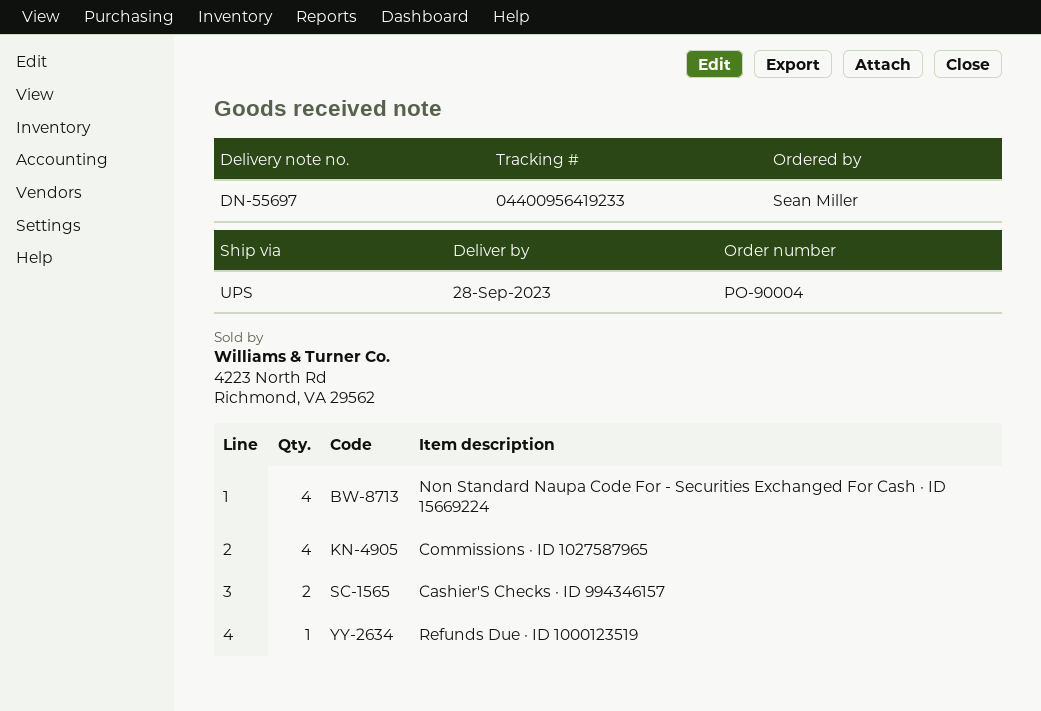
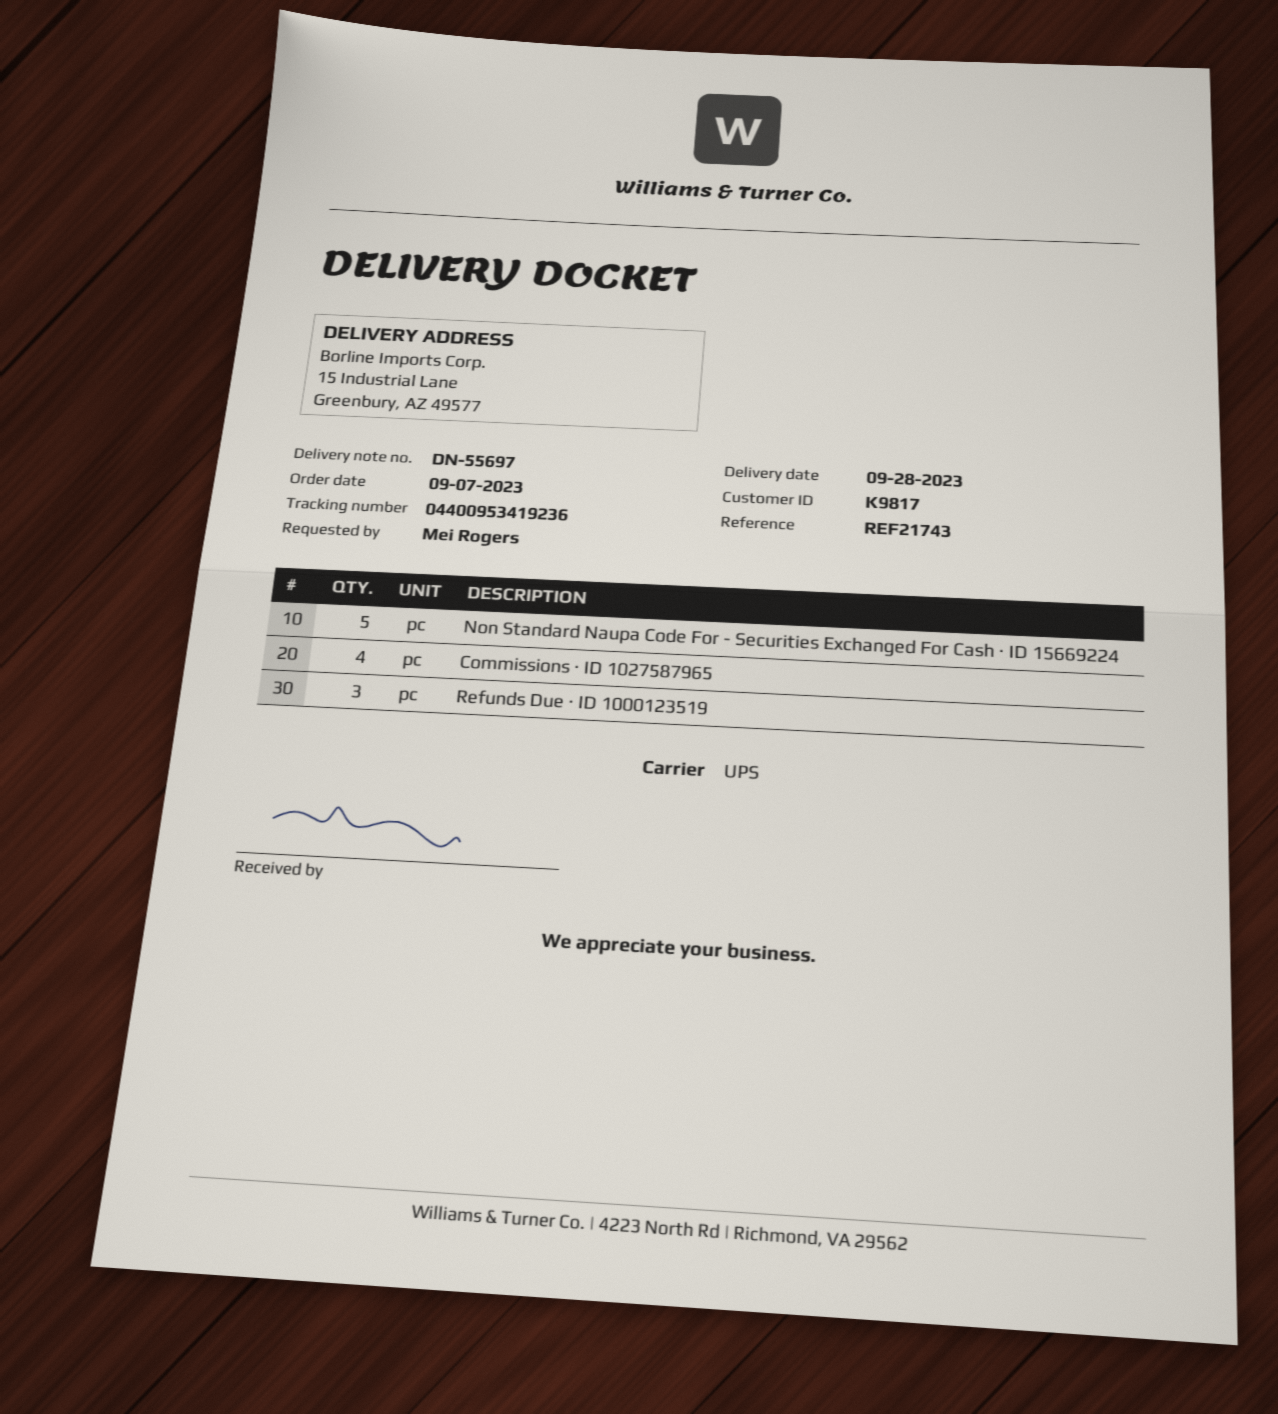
ordered by: Sean Miller -> Mei Rogers
tracking number: 04400956419233 -> 04400953419236
Non Standard Naupa Code For - Securities Exchanged For Cash · ID 15669224: 4 -> 5
Cashier'S Checks · ID 994346157: 2 -> none
Refunds Due · ID 1000123519: 1 -> 3

